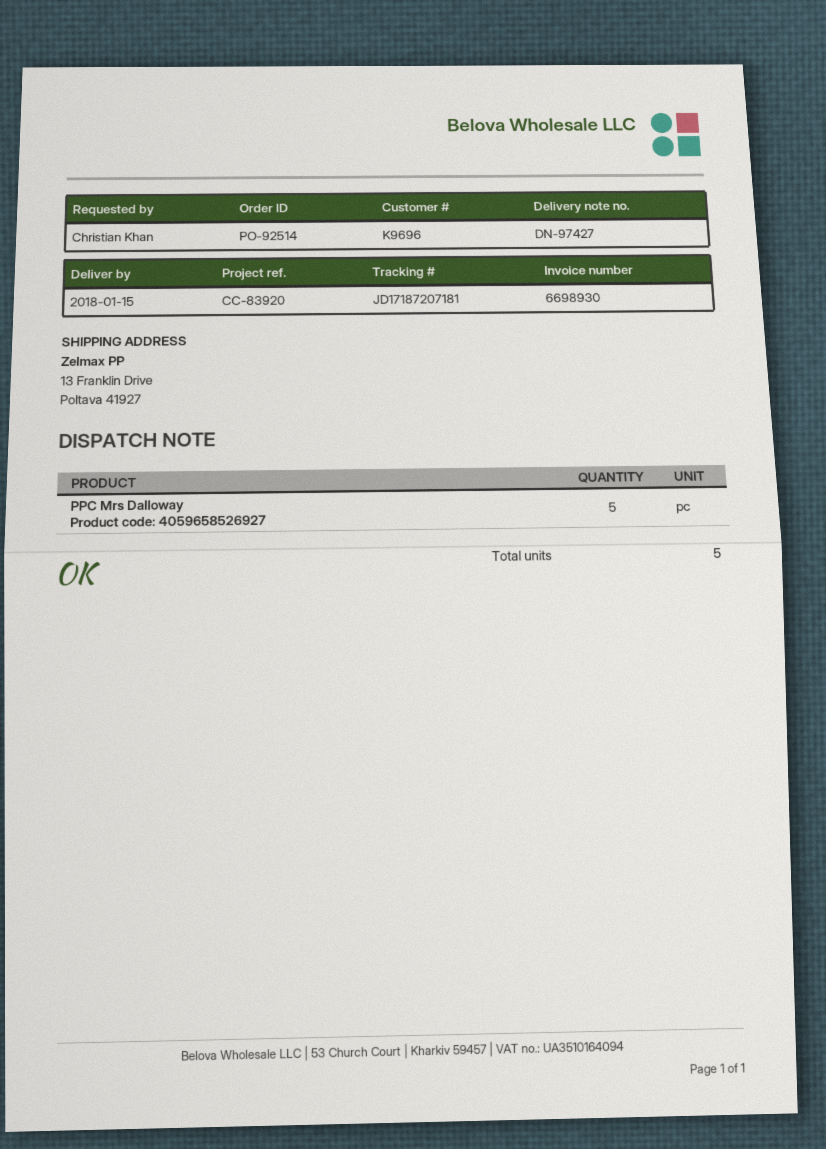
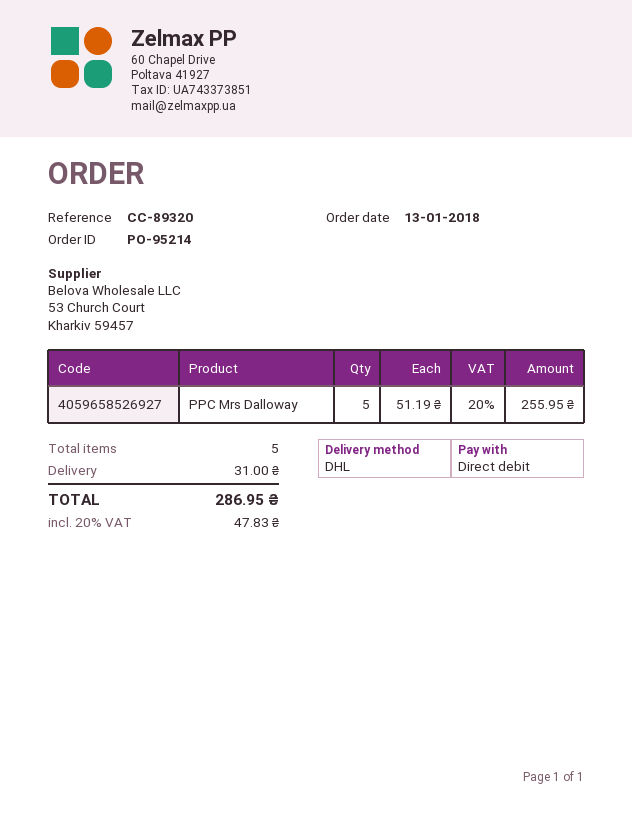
order number: PO-92514 -> PO-95214
reference: CC-83920 -> CC-89320

